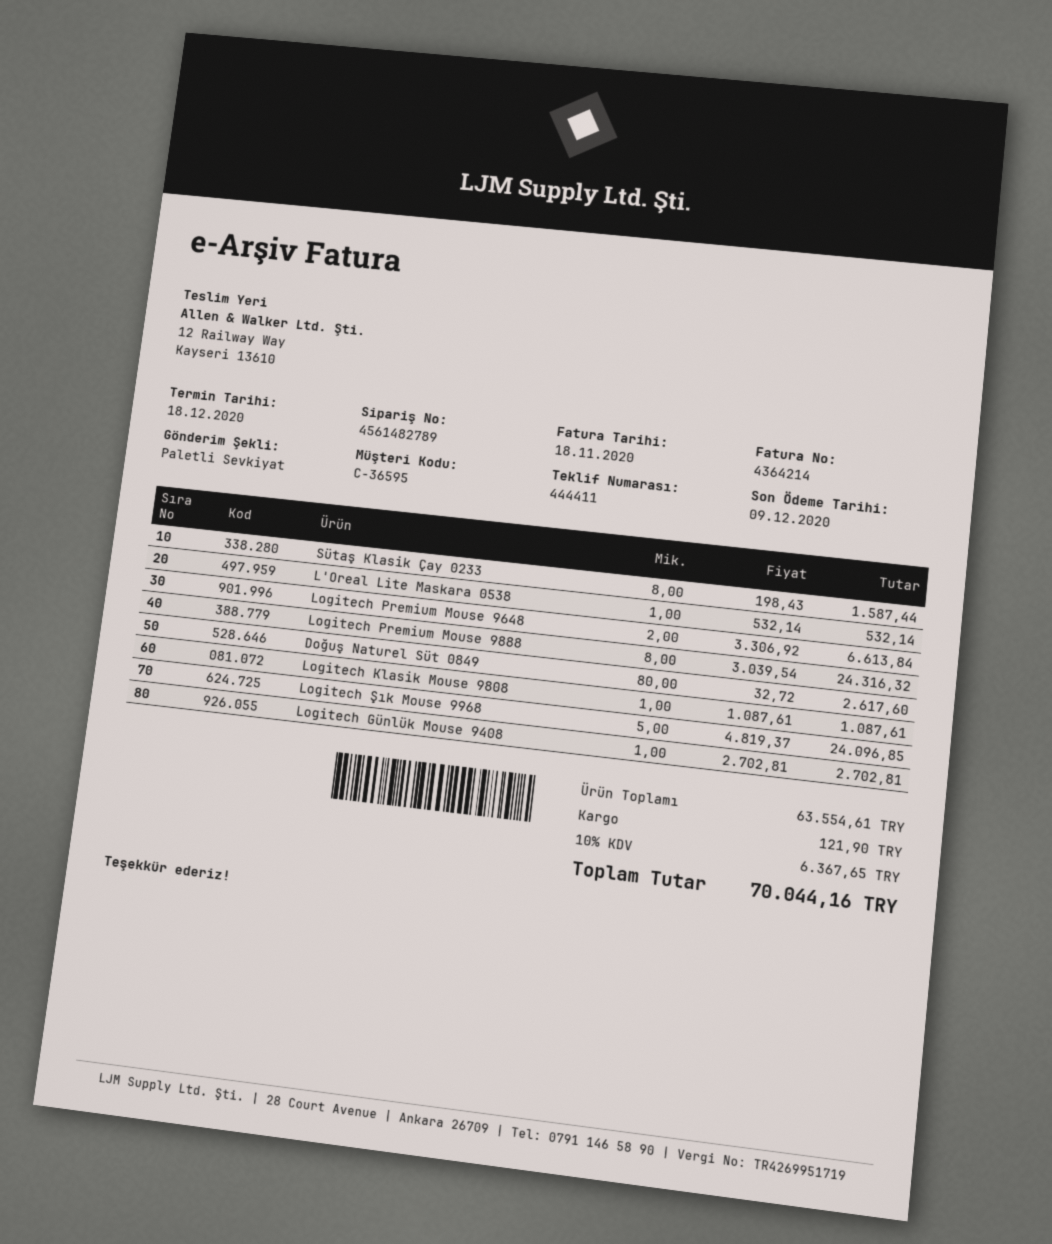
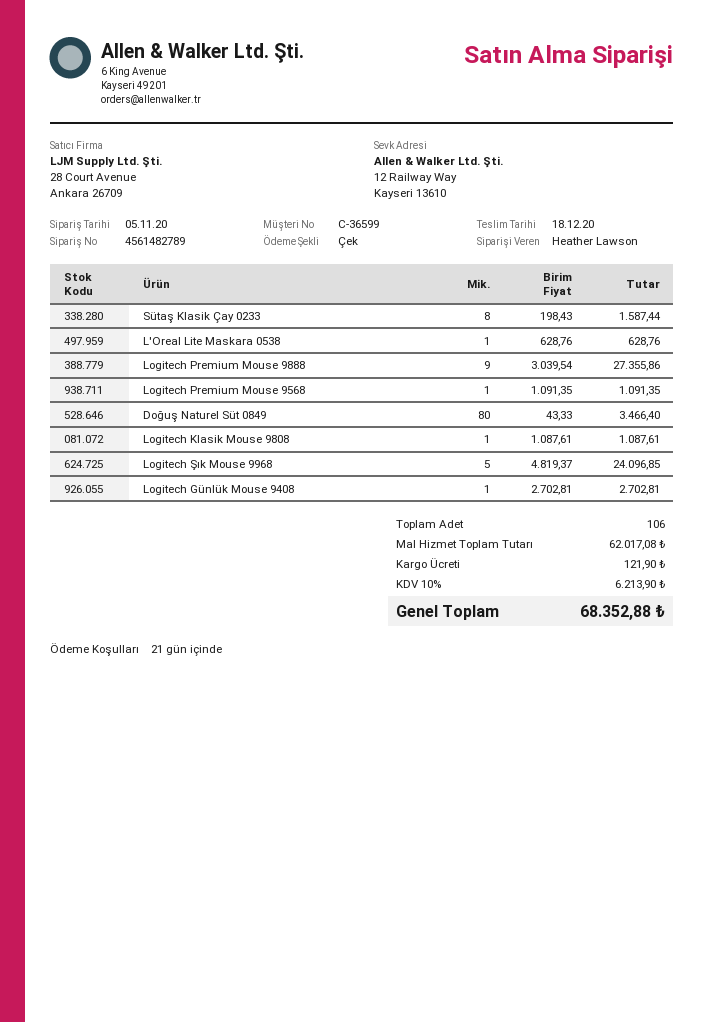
customer number: C-36595 -> C-36599
L'Oreal Lite Maskara 0538: 1 x 532.14 = 532.14 -> 1 x 628.76 = 628.76
Logitech Premium Mouse 9648: 2 x 3306.92 = 6613.84 -> none
Logitech Premium Mouse 9888: 8 x 3039.54 = 24316.32 -> 9 x 3039.54 = 27355.86
Doğuş Naturel Süt 0849: 80 x 32.72 = 2617.60 -> 80 x 43.33 = 3466.40
Logitech Premium Mouse 9568: none -> 1 x 1091.35 = 1091.35
subtotal: 63554.61 -> 62017.08
tax: 10% = 6367.65 -> 10% = 6213.90
total: 70044.16 -> 68352.88

